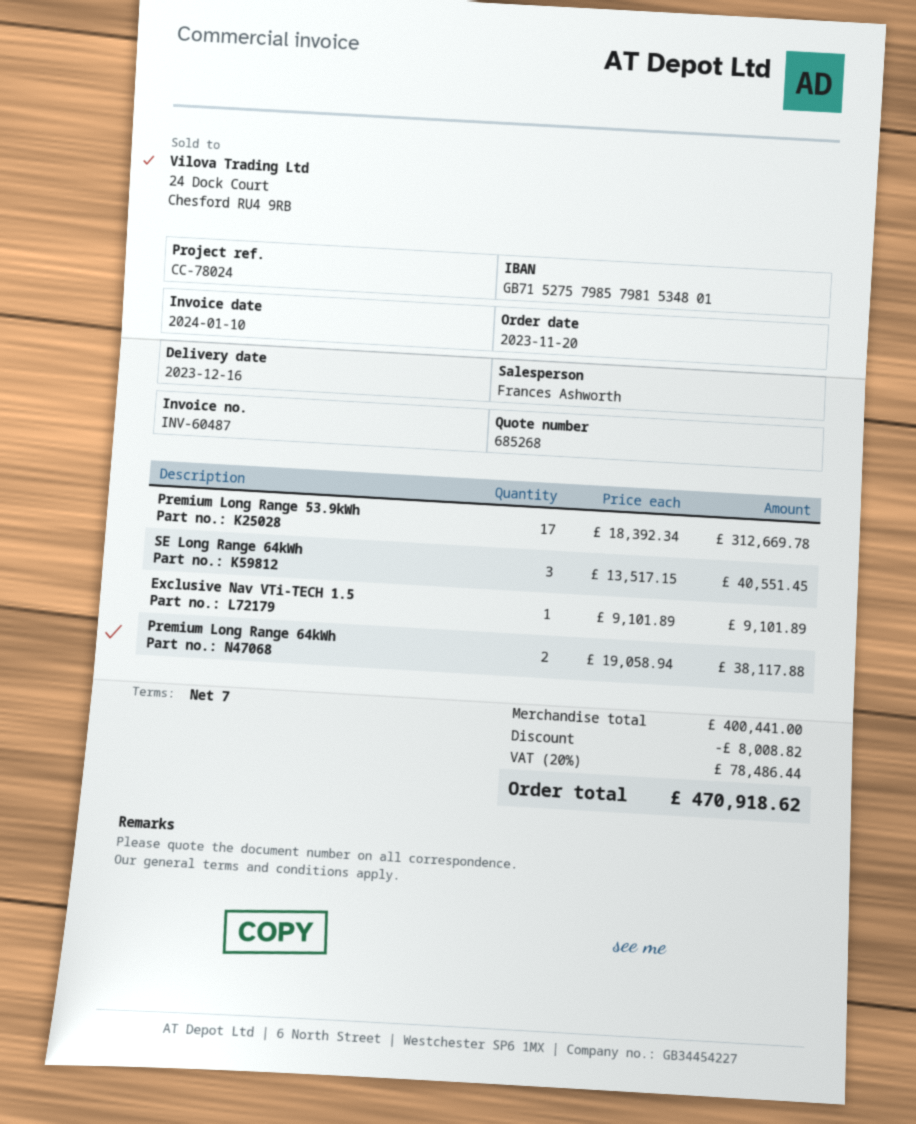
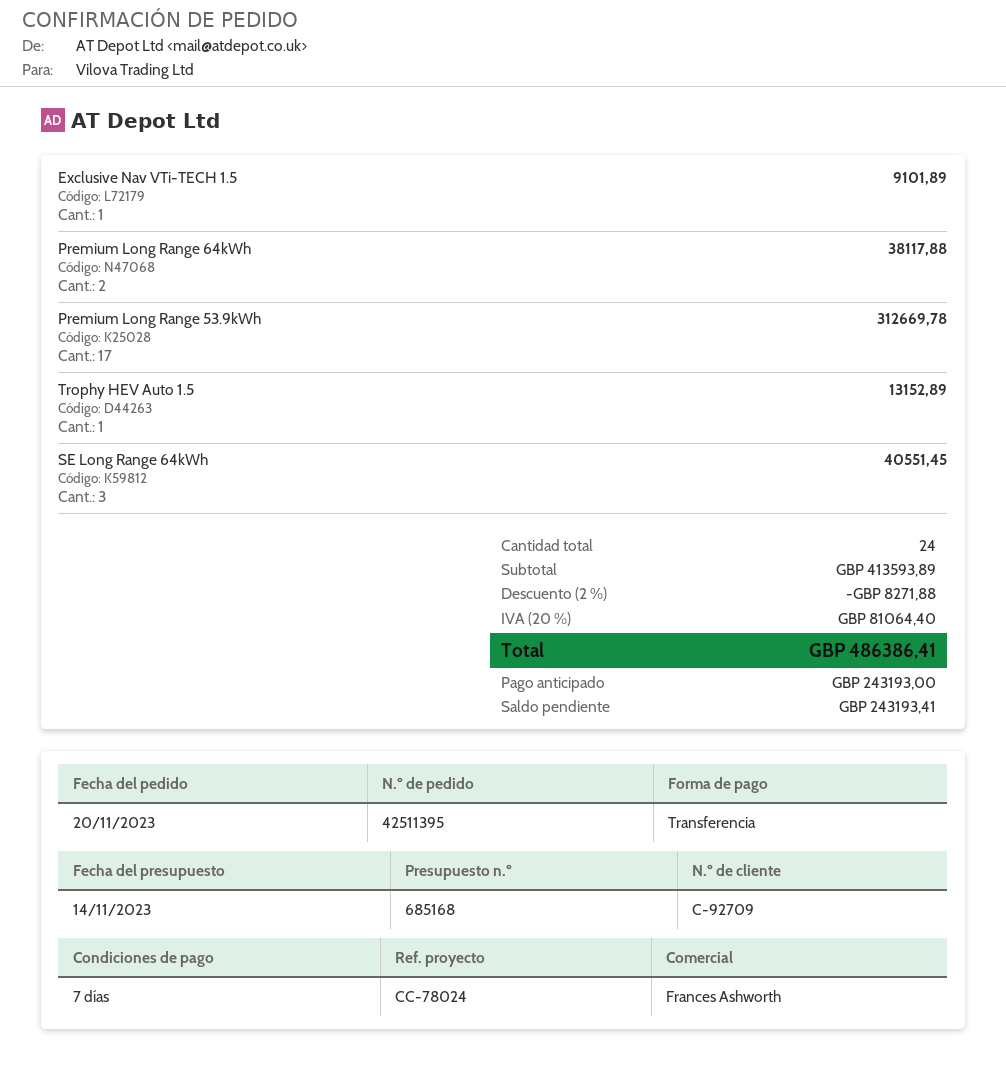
quote number: 685268 -> 685168
Trophy HEV Auto 1.5: none -> 1 for 13152.89
subtotal: 400441.00 -> 413593.89
discount: 8008.82 -> 8271.88
tax: 20% = 78486.44 -> 20% = 81064.40
total: 470918.62 -> 486386.41

